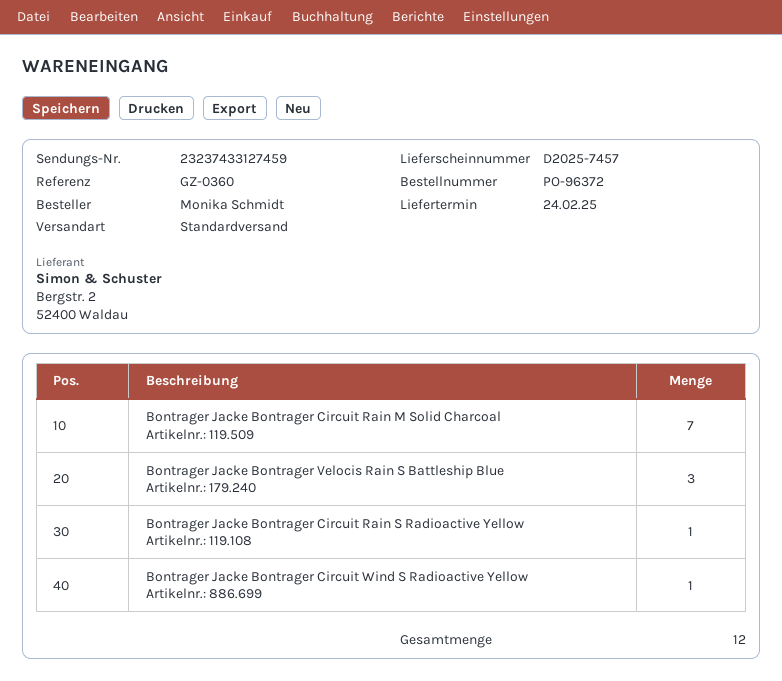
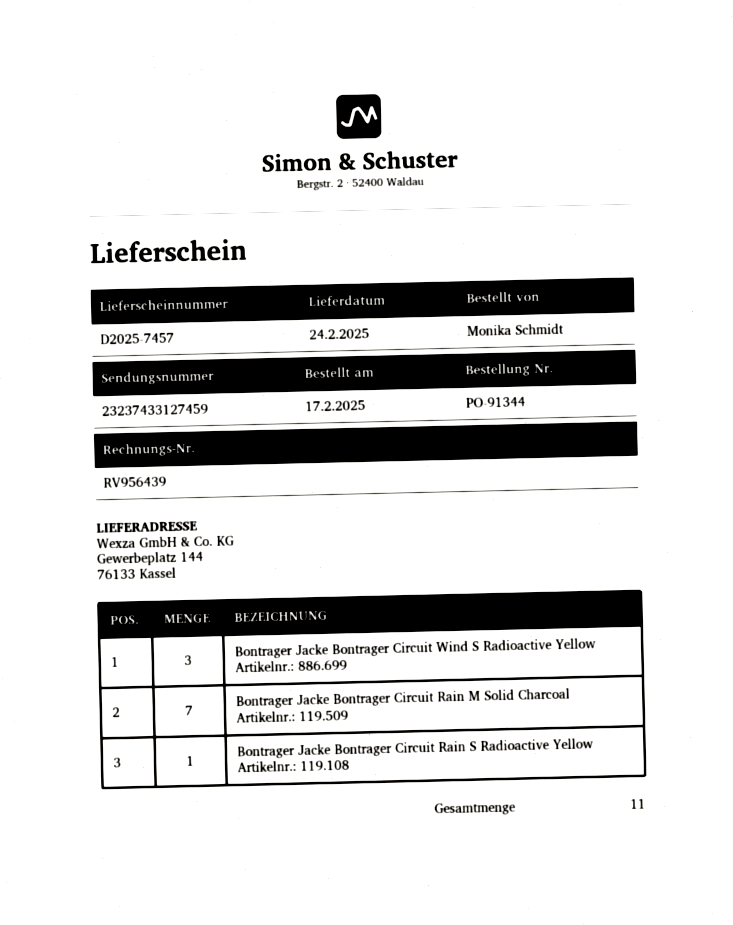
order number: PO-96372 -> PO-91344
Bontrager Jacke Bontrager Velocis Rain S Battleship Blue: 3 -> none
Bontrager Jacke Bontrager Circuit Wind S Radioactive Yellow: 1 -> 3
total quantity: 12 -> 11

